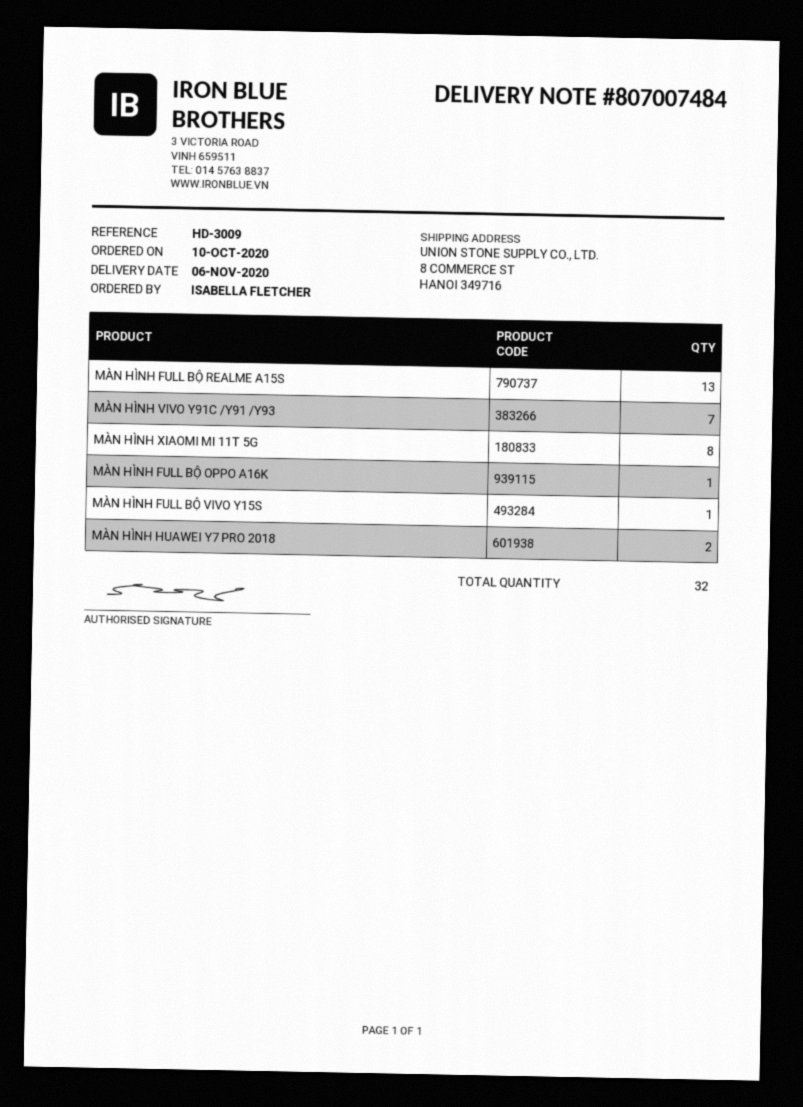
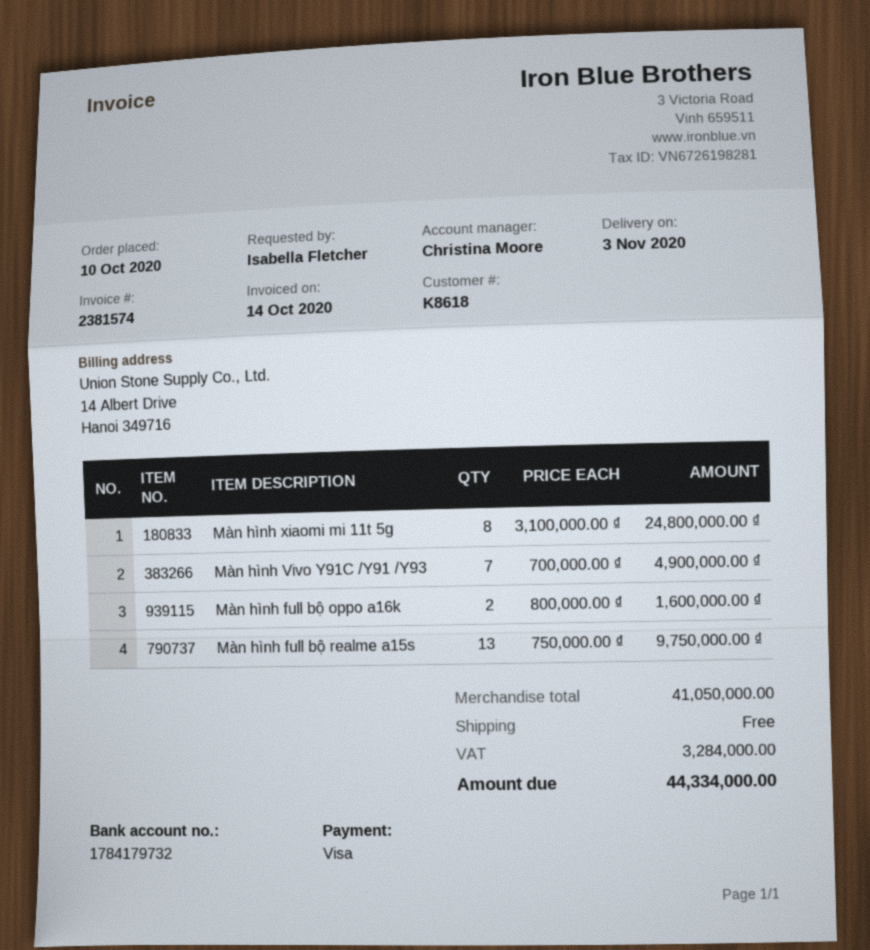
delivery date: 2020-11-06 -> 2020-11-03
MÀN HÌNH FULL BỘ OPPO A16K: 1 -> 2
MÀN HÌNH FULL BỘ VIVO Y15S: 1 -> none
MÀN HÌNH HUAWEI Y7 PRO 2018: 2 -> none

